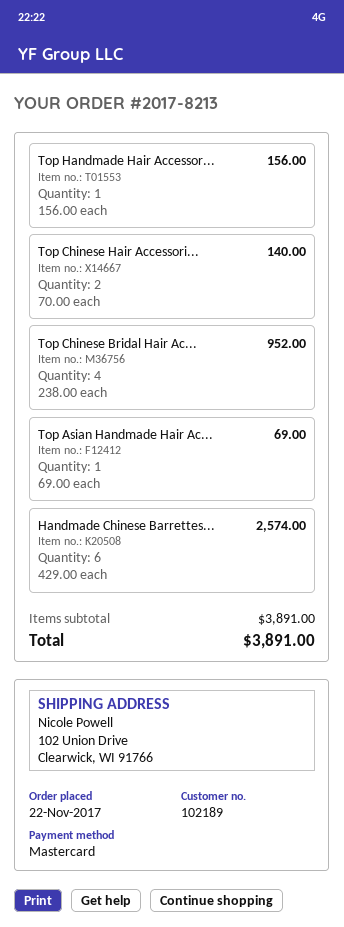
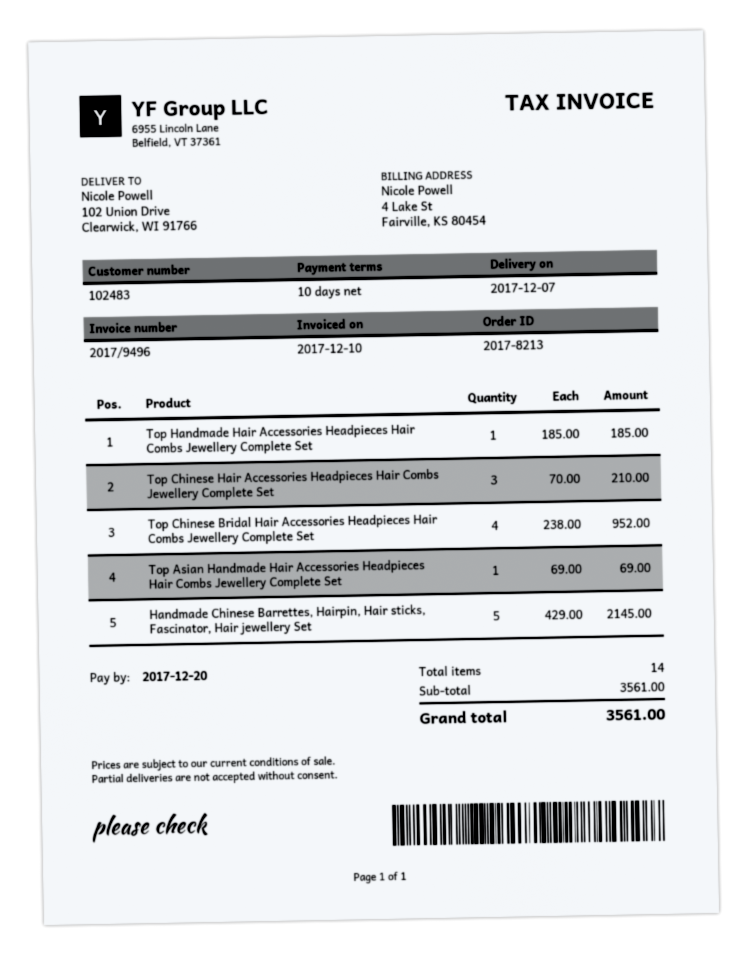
customer number: 102189 -> 102483
Top Handmade Hair Accessor...: 1 x 156.00 = 156.00 -> 1 x 185.00 = 185.00
Top Chinese Hair Accessori...: 2 x 70.00 = 140.00 -> 3 x 70.00 = 210.00
Handmade Chinese Barrettes...: 6 x 429.00 = 2574.00 -> 5 x 429.00 = 2145.00
subtotal: 3891.00 -> 3561.00
total: 3891.00 -> 3561.00

